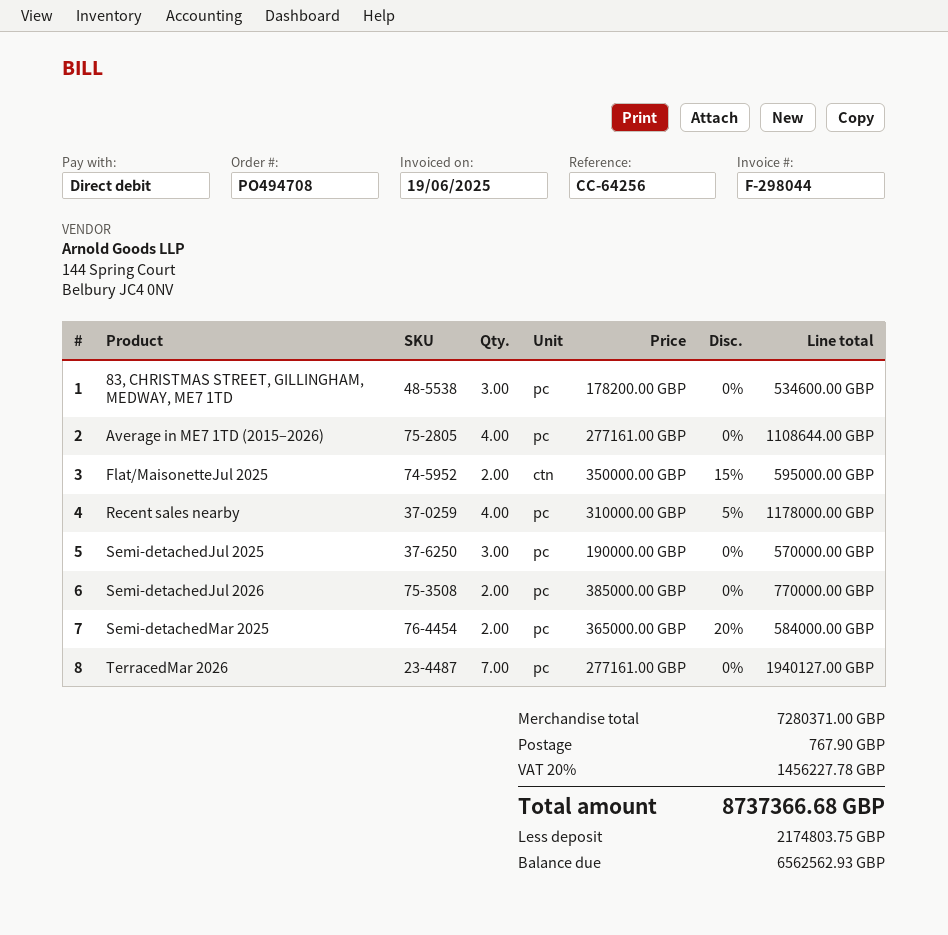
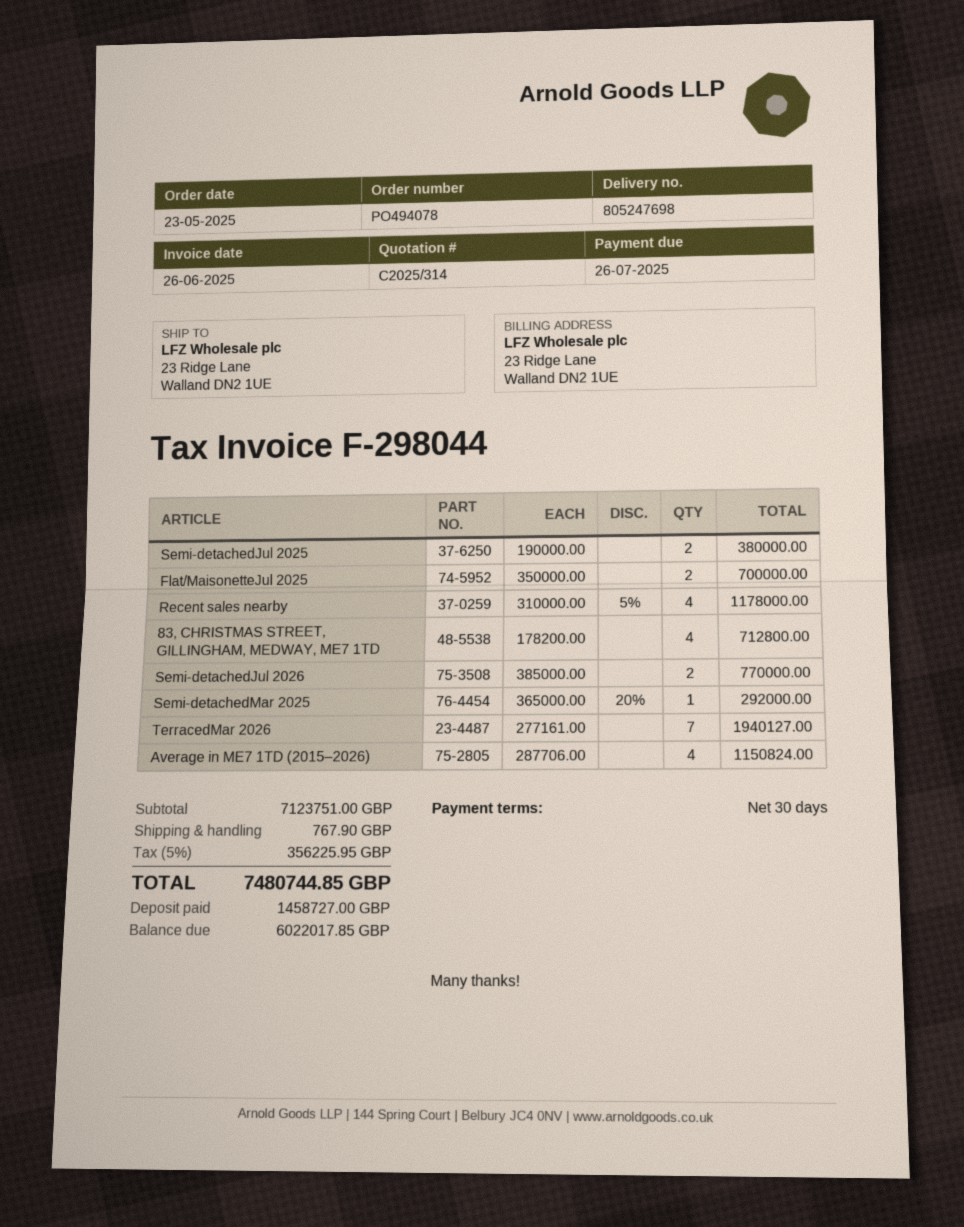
order number: PO494708 -> PO494078
invoice date: 2025-06-19 -> 2025-06-26
83, CHRISTMAS STREET, GILLINGHAM, MEDWAY, ME7 1TD: 3 x 178200.00 = 534600.00 -> 4 x 178200.00 = 712800.00
Average in ME7 1TD (2015–2026): 4 x 277161.00 = 1108644.00 -> 4 x 287706.00 = 1150824.00
Flat/MaisonetteJul 2025: 2 x 350000.00 - 15% = 595000.00 -> 2 x 350000.00 = 700000.00
Semi-detachedJul 2025: 3 x 190000.00 = 570000.00 -> 2 x 190000.00 = 380000.00
Semi-detachedMar 2025: 2 x 365000.00 - 20% = 584000.00 -> 1 x 365000.00 - 20% = 292000.00
subtotal: 7280371.00 -> 7123751.00
tax: 20% = 1456227.78 -> 5% = 356225.95
total: 8737366.68 -> 7480744.85
deposit: 2174803.75 -> 1458727.00
balance: 6562562.93 -> 6022017.85

